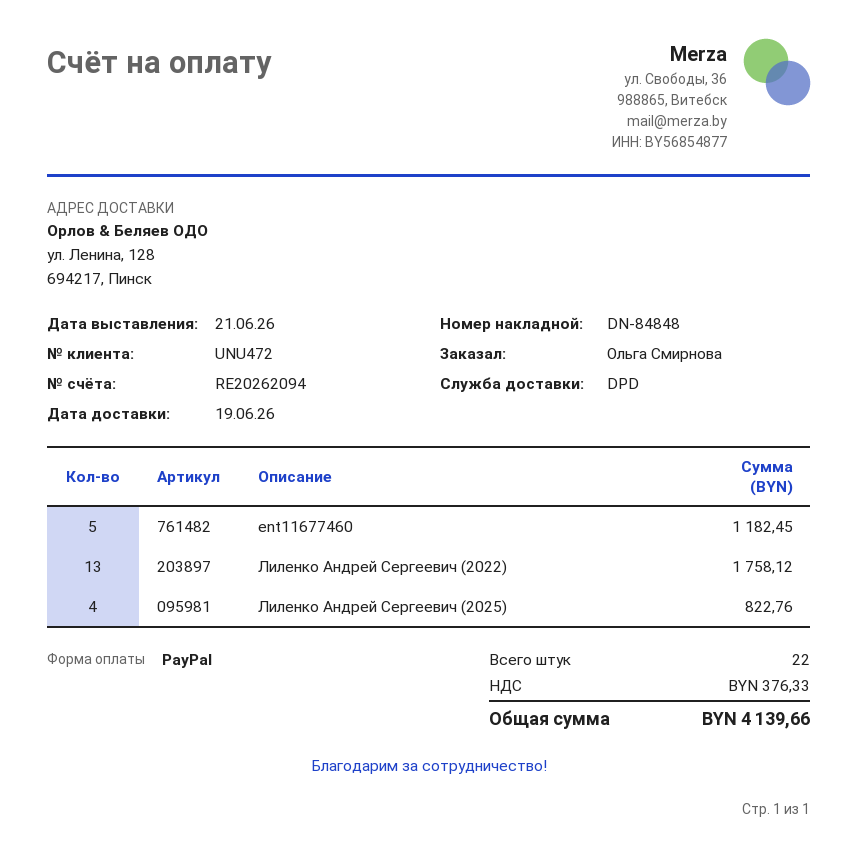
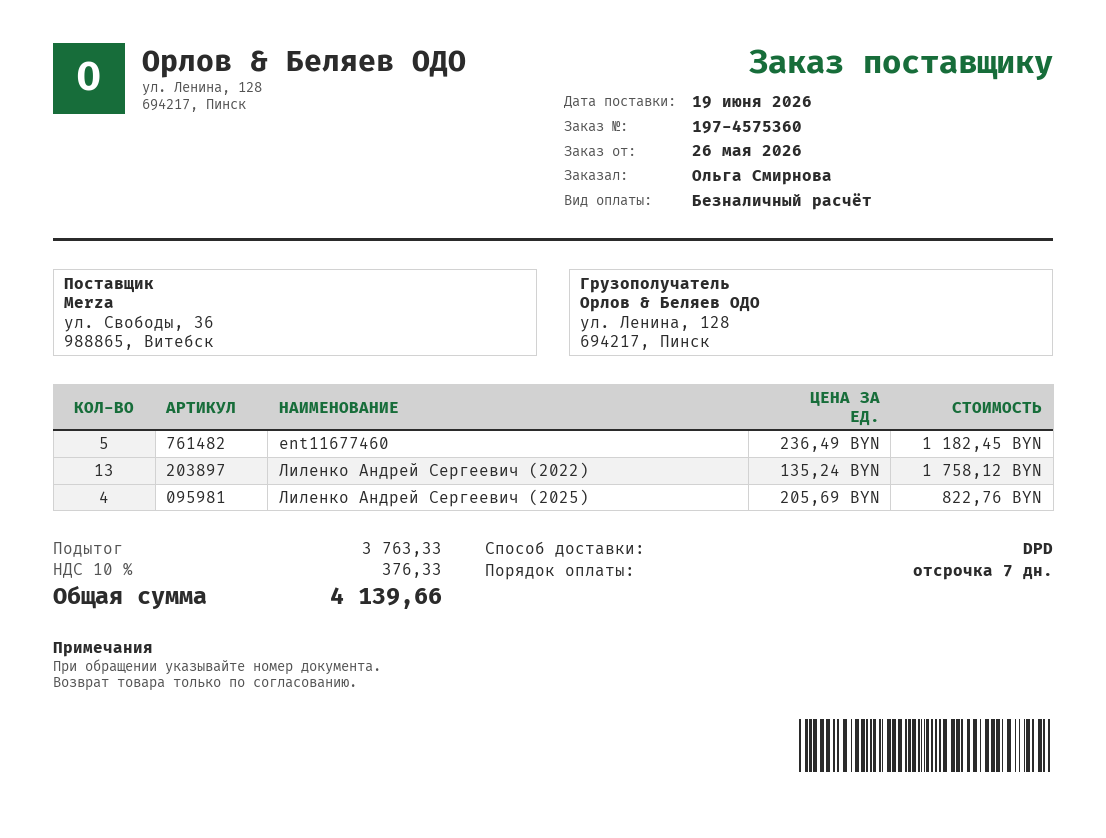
payment method: PayPal -> bank transfer

